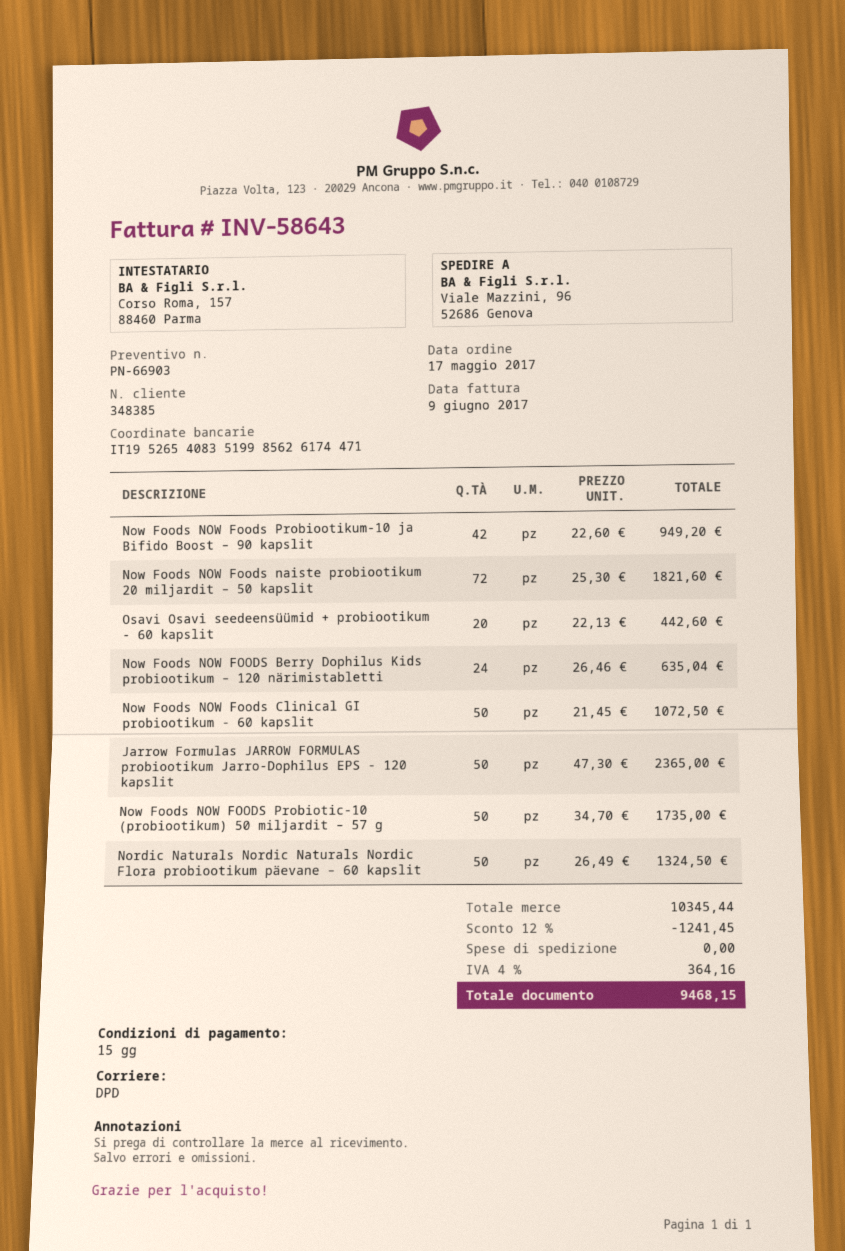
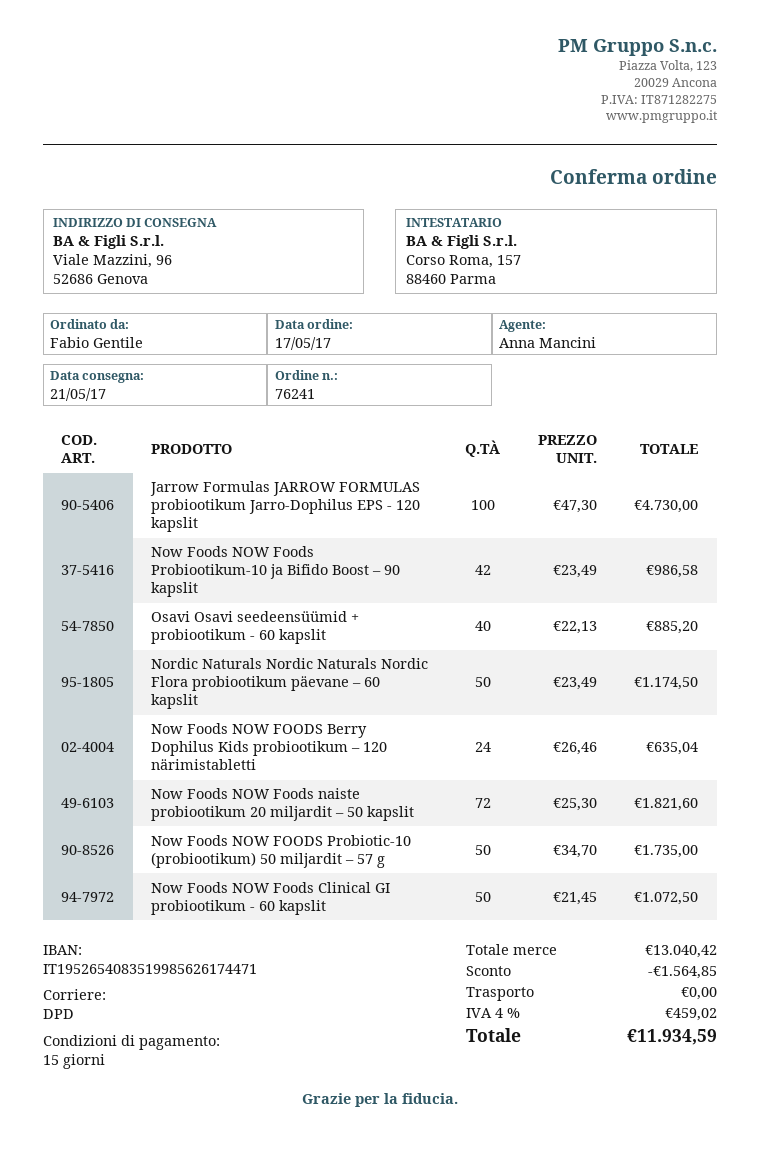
Now Foods NOW Foods Probiootikum-10 ja Bifido Boost – 90 kapslit: 42 x 22.60 = 949.20 -> 42 x 23.49 = 986.58
Osavi Osavi seedeensüümid + probiootikum - 60 kapslit: 20 x 22.13 = 442.60 -> 40 x 22.13 = 885.20
Jarrow Formulas JARROW FORMULAS probiootikum Jarro-Dophilus EPS - 120 kapslit: 50 x 47.30 = 2365.00 -> 100 x 47.30 = 4730.00
Nordic Naturals Nordic Naturals Nordic Flora probiootikum päevane – 60 kapslit: 50 x 26.49 = 1324.50 -> 50 x 23.49 = 1174.50
subtotal: 10345.44 -> 13040.42
discount: 1241.45 -> 1564.85
tax: 4% = 364.16 -> 4% = 459.02
total: 9468.15 -> 11934.59

